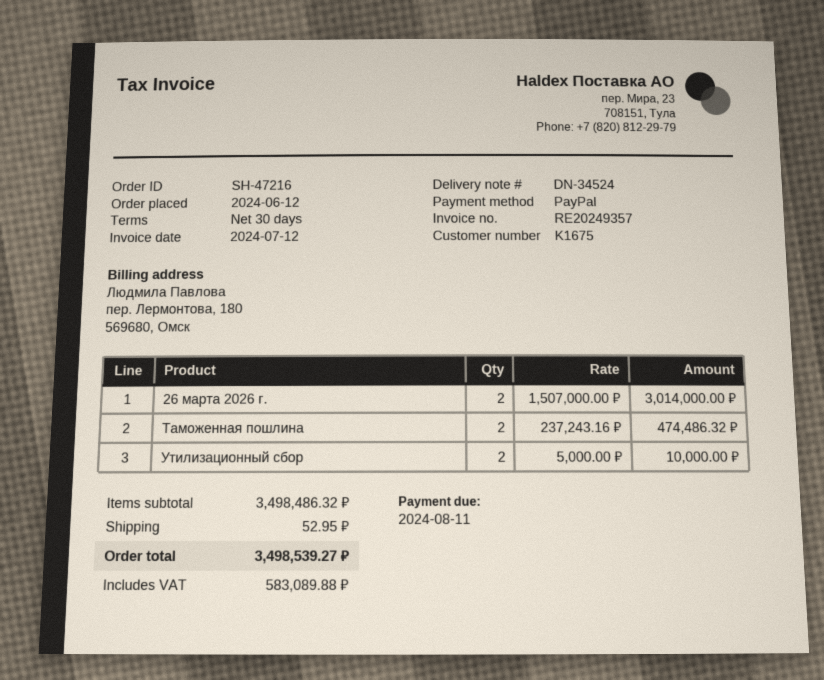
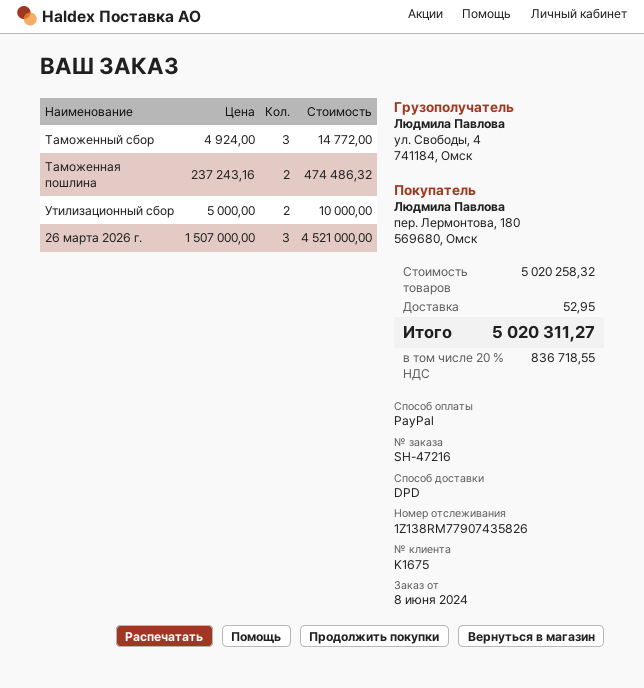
order date: 2024-06-12 -> 2024-06-08
26 марта 2026 г.: 2 x 1507000.00 = 3014000.00 -> 3 x 1507000.00 = 4521000.00
Таможенный сбор: none -> 3 x 4924.00 = 14772.00
subtotal: 3498486.32 -> 5020258.32
tax: 583089.88 -> 836718.55
total: 3498539.27 -> 5020311.27

